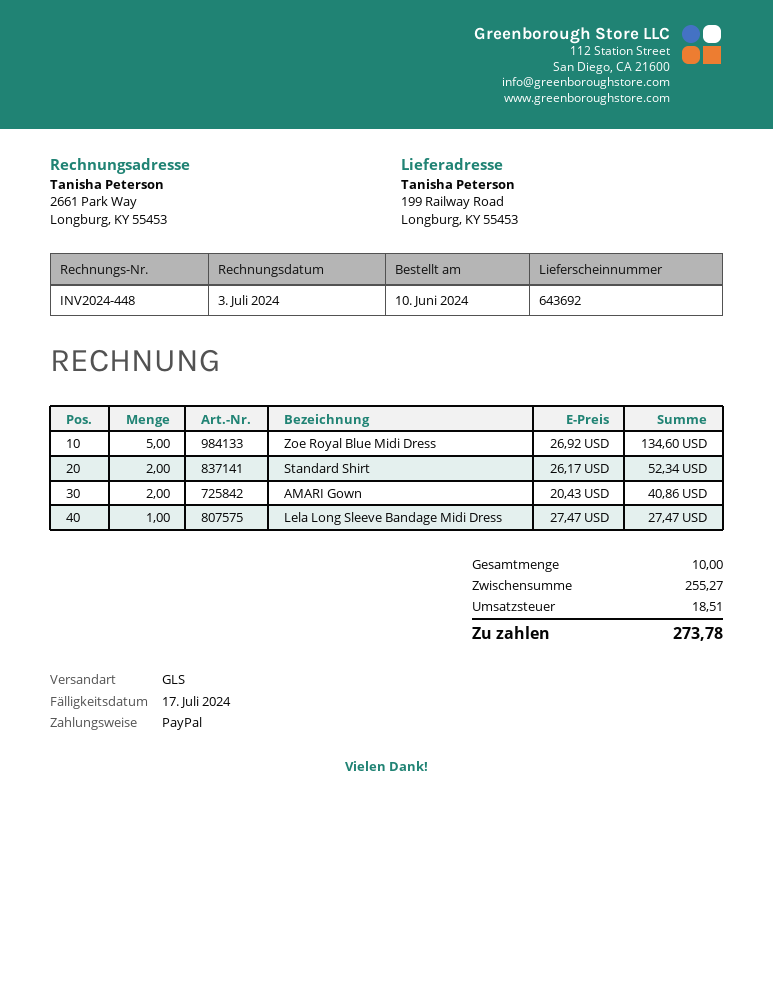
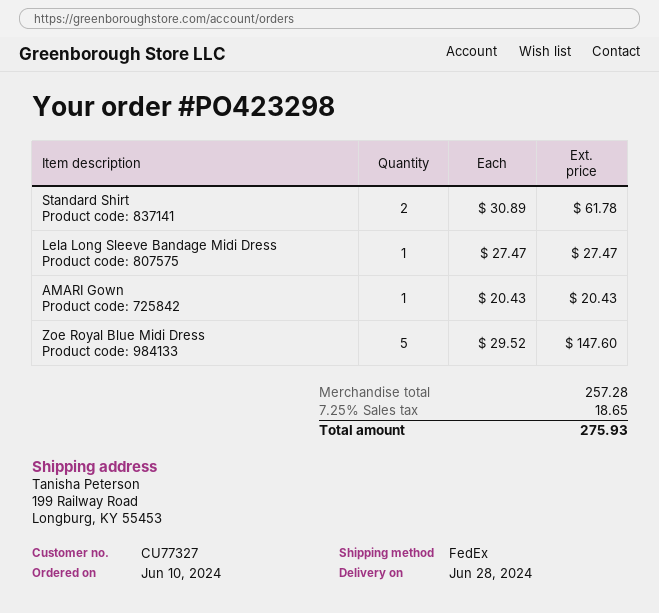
shipping method: GLS -> FedEx
Zoe Royal Blue Midi Dress: 5 x 26.92 = 134.60 -> 5 x 29.52 = 147.60
Standard Shirt: 2 x 26.17 = 52.34 -> 2 x 30.89 = 61.78
AMARI Gown: 2 x 20.43 = 40.86 -> 1 x 20.43 = 20.43
subtotal: 255.27 -> 257.28
tax: 18.51 -> 18.65
total: 273.78 -> 275.93

